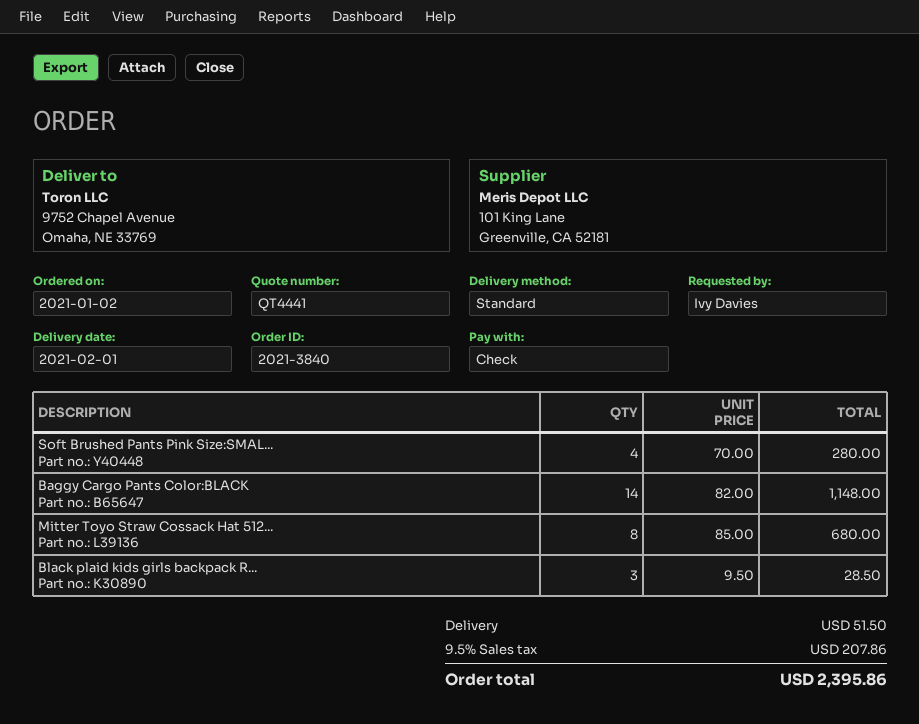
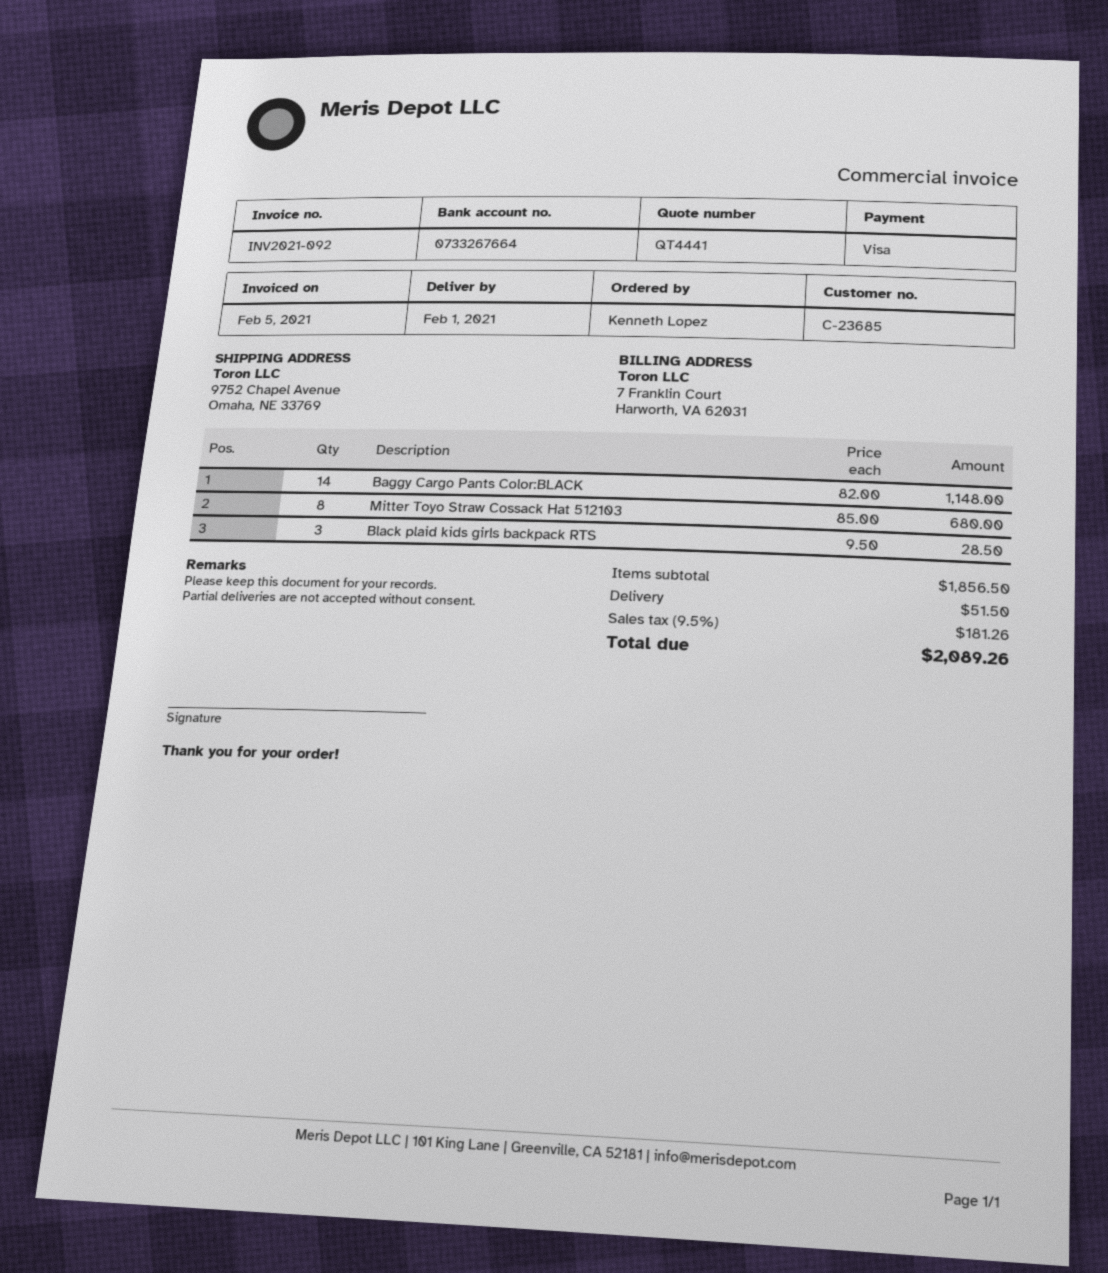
ordered by: Ivy Davies -> Kenneth Lopez
payment method: cheque -> Visa
Soft Brushed Pants Pink Size:SMAL...: 4 x 70.00 = 280.00 -> none
tax: 9.5% = 207.86 -> 9.5% = 181.26
total: 2395.86 -> 2089.26

